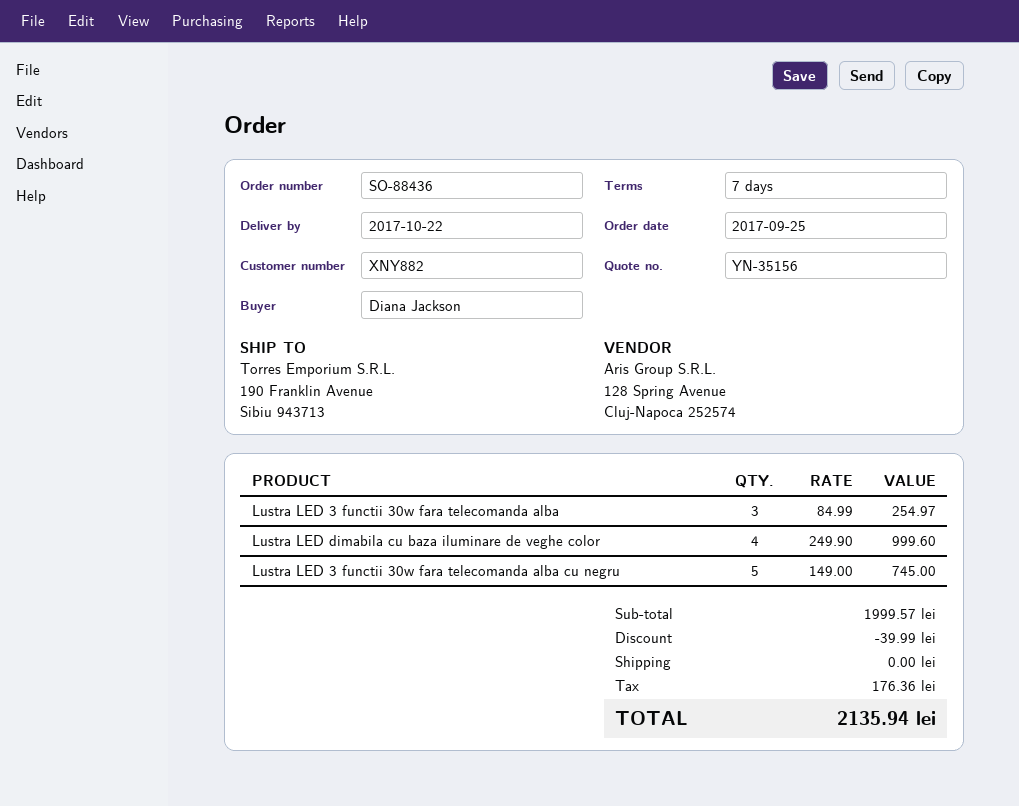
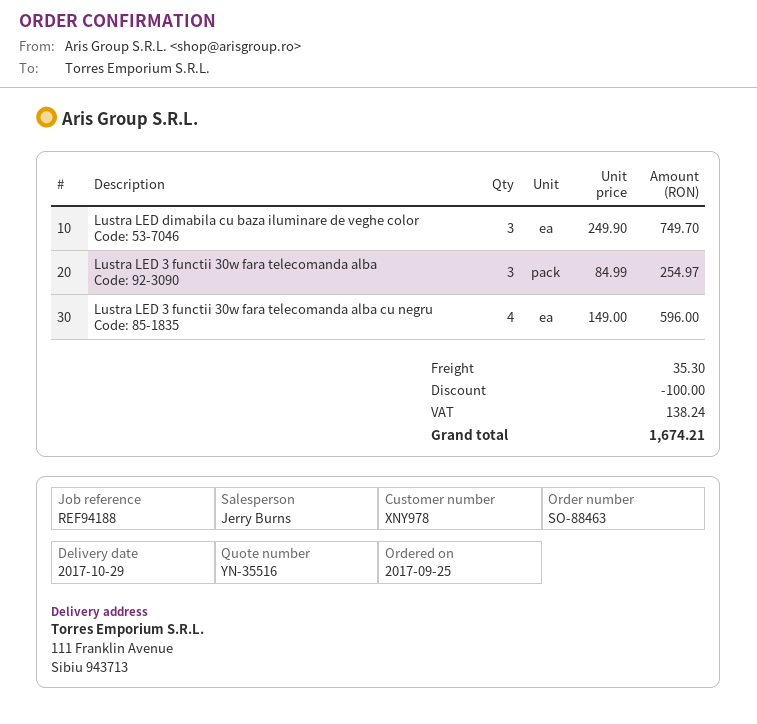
quote number: YN-35156 -> YN-35516
order number: SO-88436 -> SO-88463
delivery date: 2017-10-22 -> 2017-10-29
customer number: XNY882 -> XNY978
ship to: 190 Franklin Avenue, Sibiu 943713 -> 111 Franklin Avenue, Sibiu 943713
Lustra LED dimabila cu baza iluminare de veghe color: 4 x 249.90 = 999.60 -> 3 x 249.90 = 749.70
Lustra LED 3 functii 30w fara telecomanda alba cu negru: 5 x 149.00 = 745.00 -> 4 x 149.00 = 596.00
discount: 39.99 -> 100.00
shipping: 0.00 -> 35.30
tax: 176.36 -> 138.24
total: 2135.94 -> 1674.21

